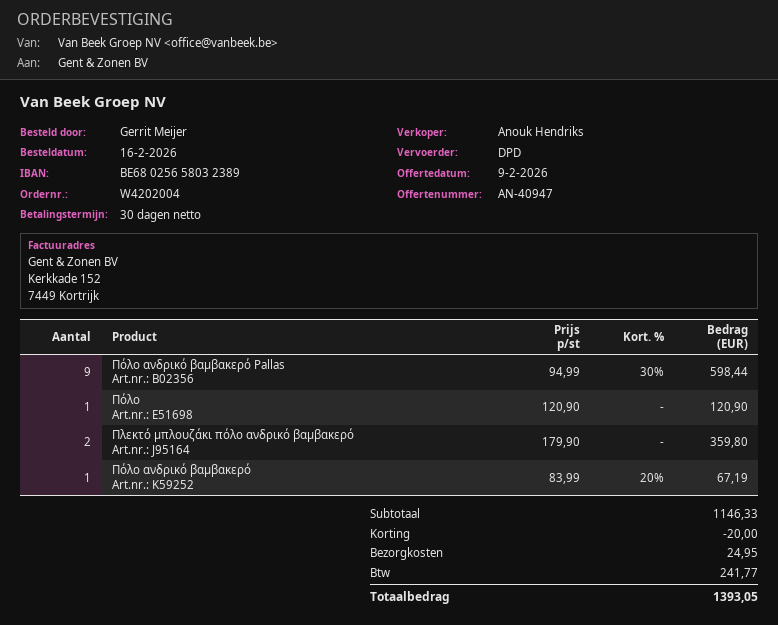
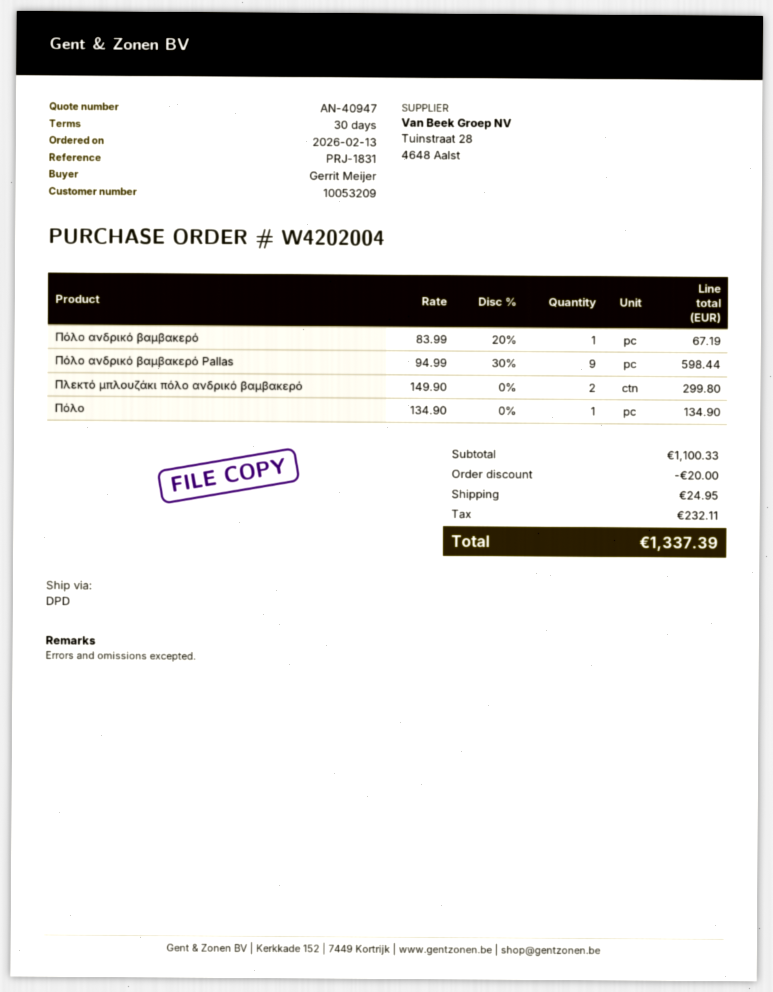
order date: 2026-02-16 -> 2026-02-13
Πόλο: 1 x 120.90 = 120.90 -> 1 x 134.90 = 134.90
Πλεκτό μπλουζάκι πόλο ανδρικό βαμβακερό: 2 x 179.90 = 359.80 -> 2 x 149.90 = 299.80
subtotal: 1146.33 -> 1100.33
tax: 241.77 -> 232.11
total: 1393.05 -> 1337.39

